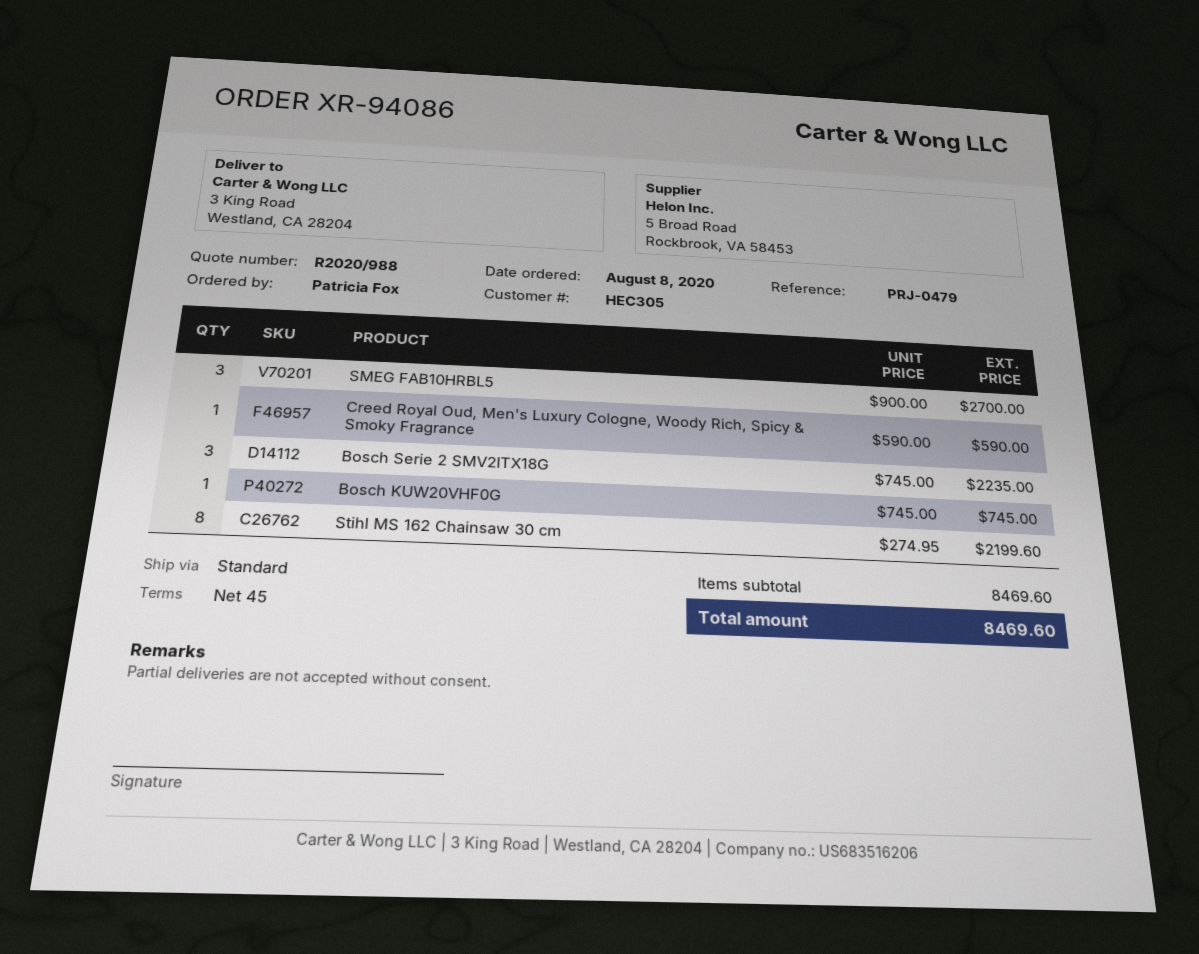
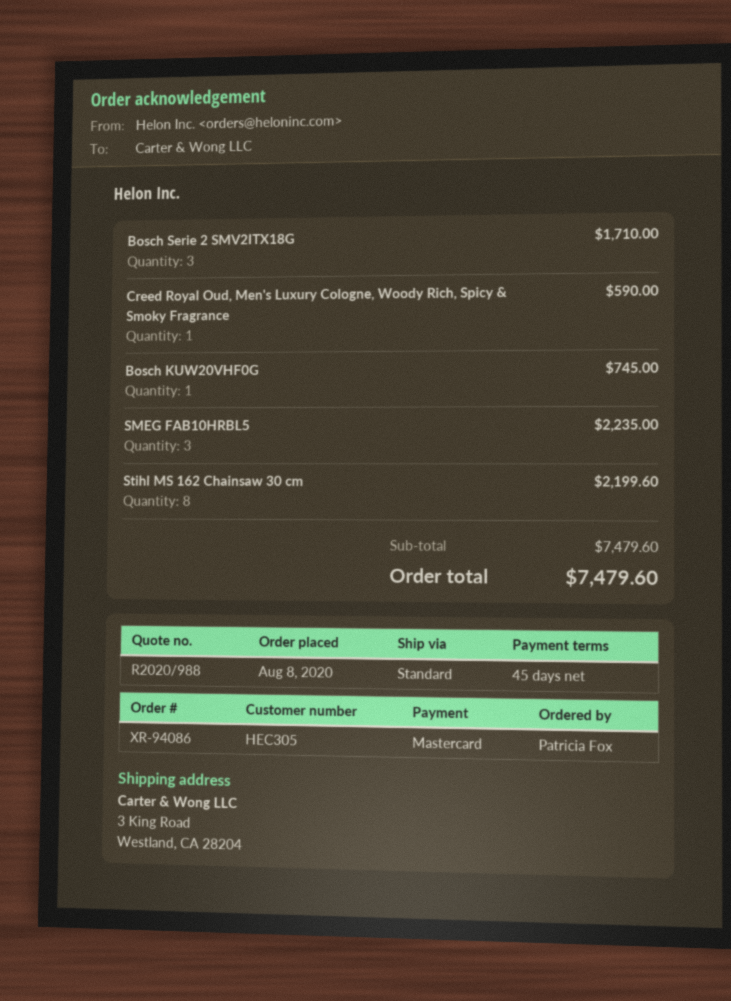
SMEG FAB10HRBL5: 3 for 2700.00 -> 3 for 2235.00
Bosch Serie 2 SMV2ITX18G: 3 for 2235.00 -> 3 for 1710.00
subtotal: 8469.60 -> 7479.60
total: 8469.60 -> 7479.60

